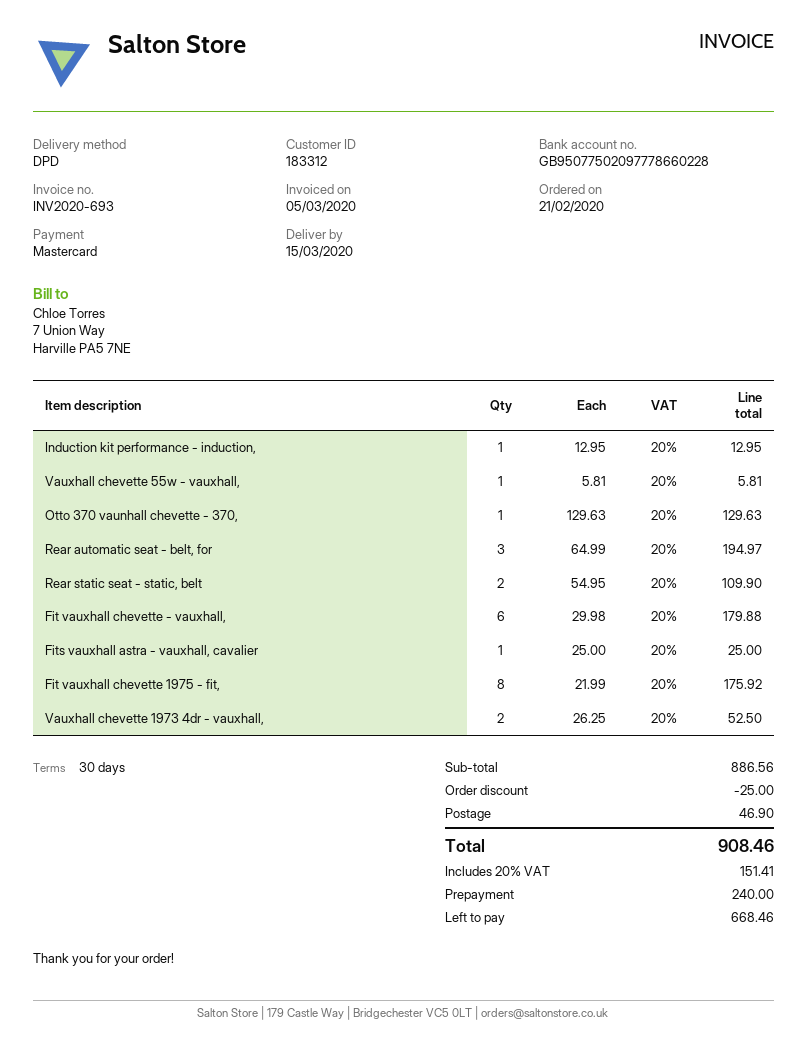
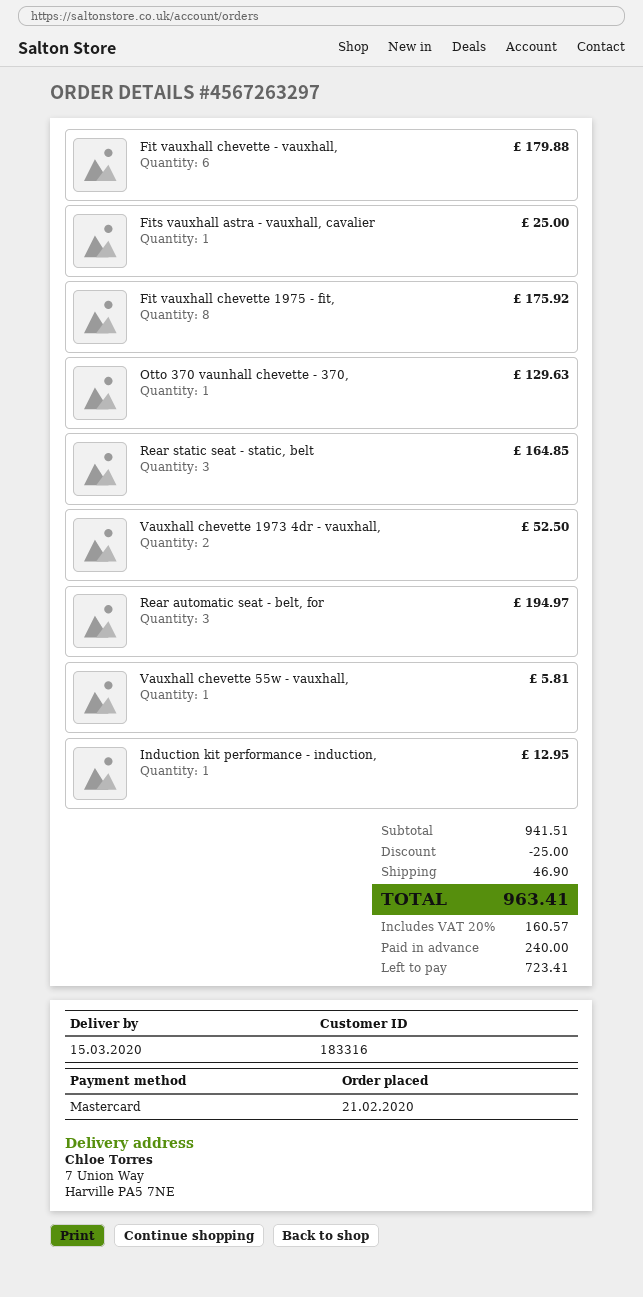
customer number: 183312 -> 183316
Rear static seat - static, belt: 2 for 109.90 -> 3 for 164.85
subtotal: 886.56 -> 941.51
tax: 20% = 151.41 -> 20% = 160.57
total: 908.46 -> 963.41
balance: 668.46 -> 723.41

